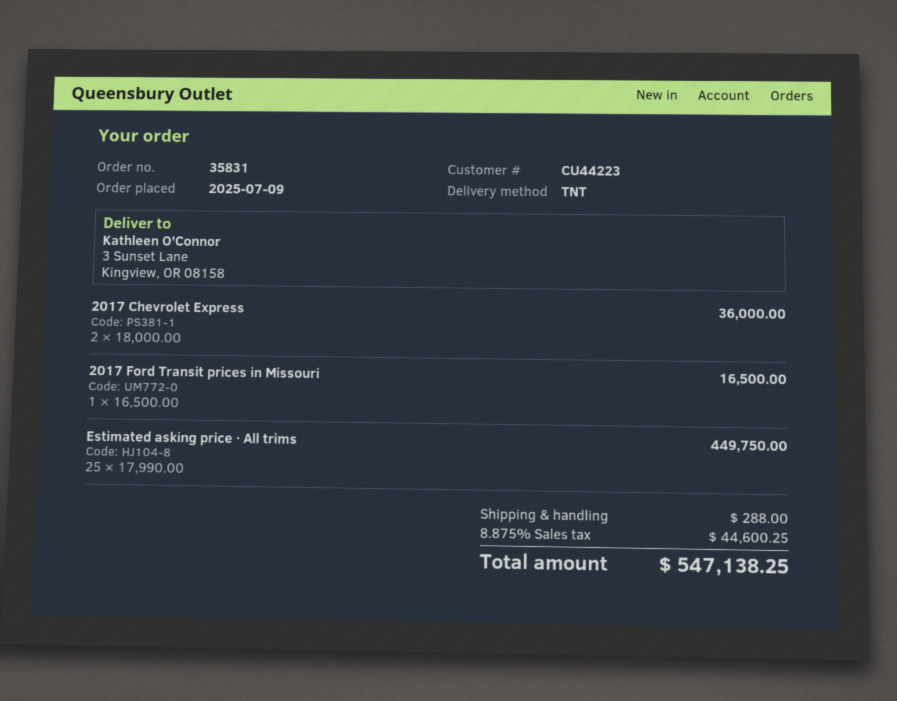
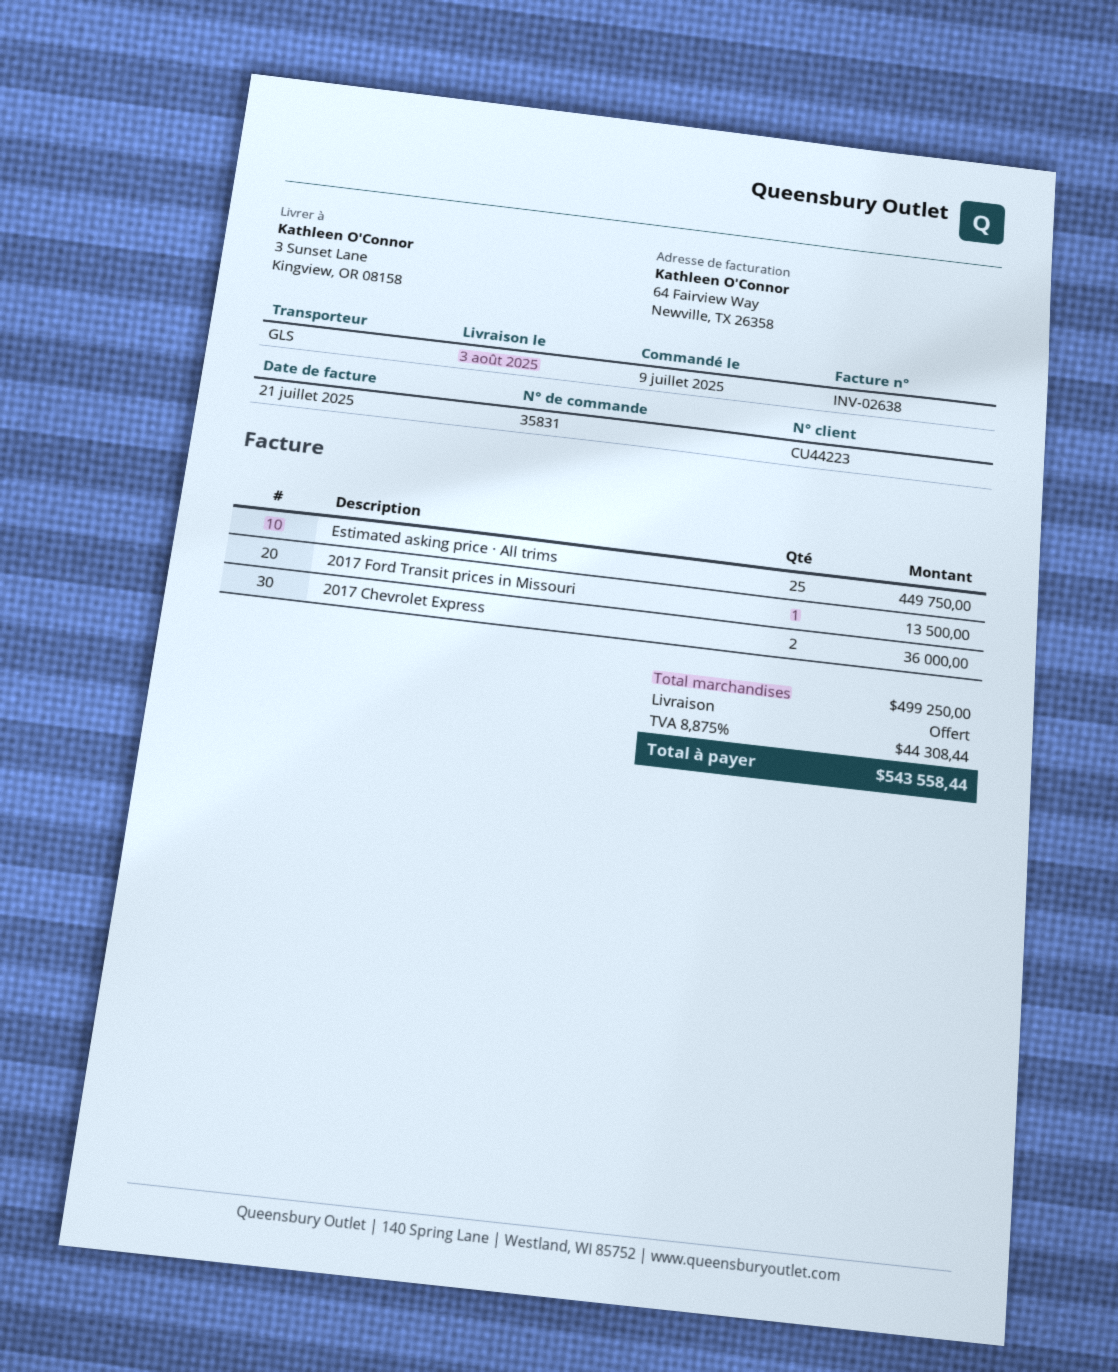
shipping method: TNT -> GLS
2017 Ford Transit prices in Missouri: 1 for 16500.00 -> 1 for 13500.00
shipping: 288.00 -> 0.00
tax: 8.875% = 44600.25 -> 8.875% = 44308.44
total: 547138.25 -> 543558.44

